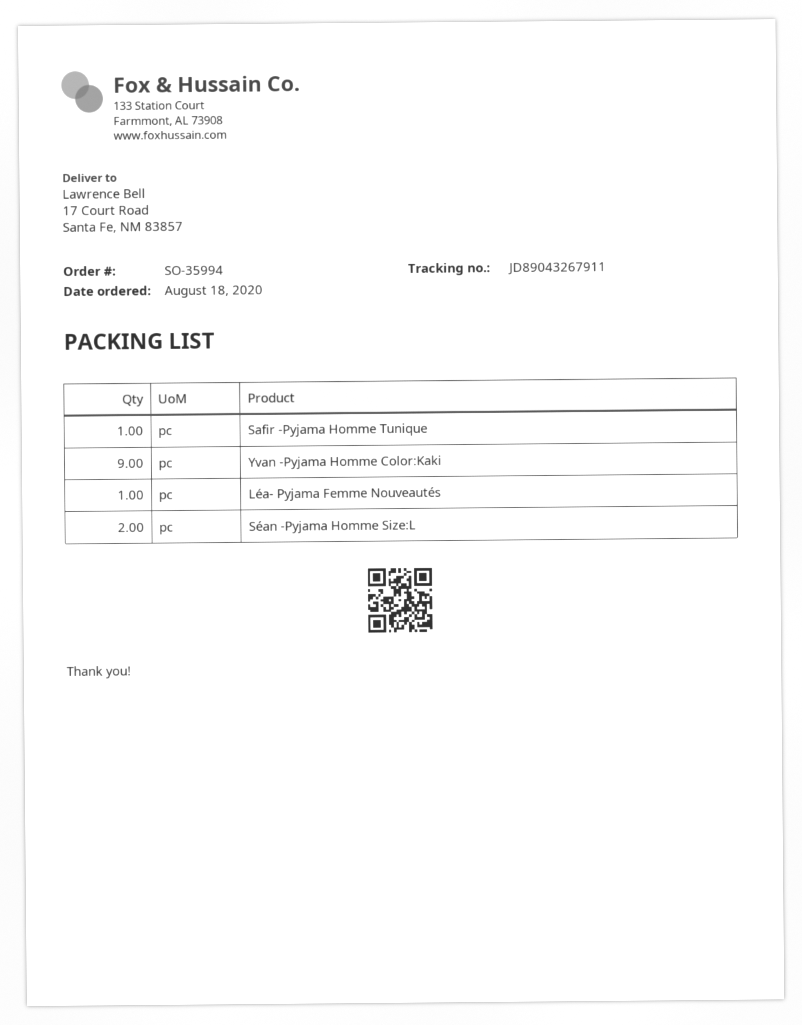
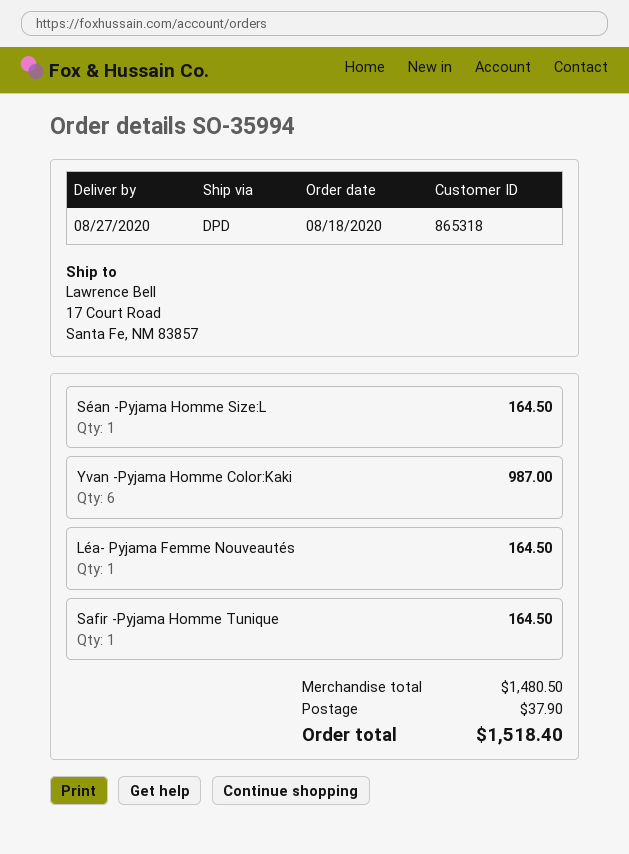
Yvan -Pyjama Homme Color:Kaki: 9 -> 6
Séan -Pyjama Homme Size:L: 2 -> 1

